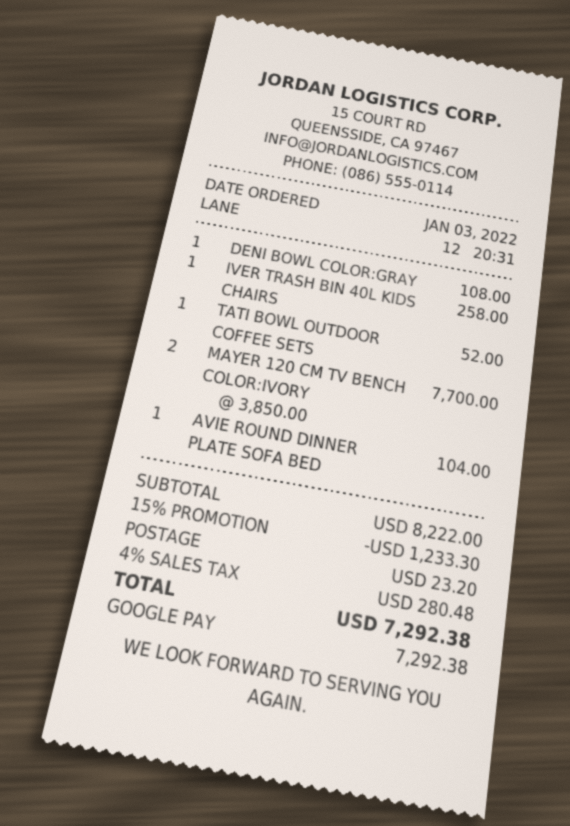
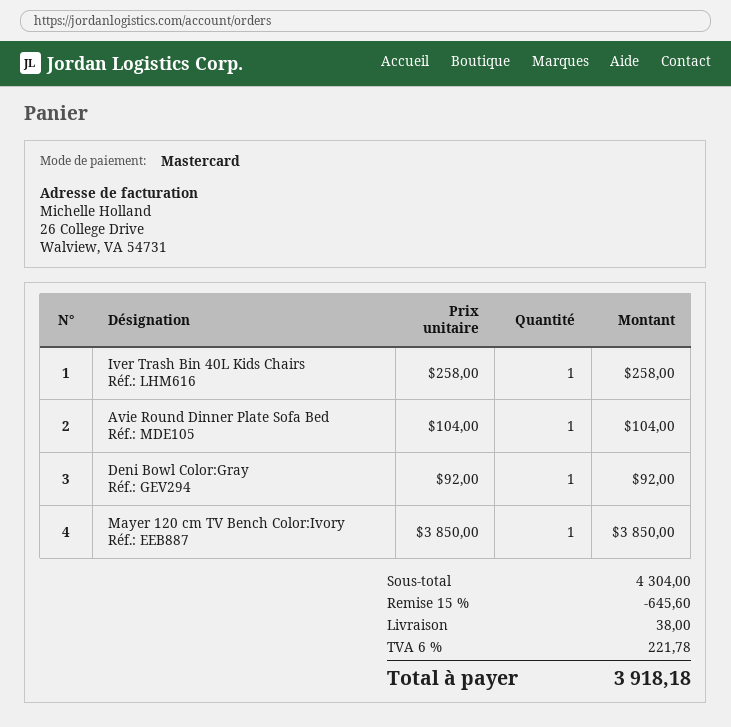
payment method: Google Pay -> Mastercard
DENI BOWL COLOR:GRAY: 1 x 108.00 = 108.00 -> 1 x 92.00 = 92.00
TATI BOWL OUTDOOR COFFEE SETS: 1 x 52.00 = 52.00 -> none
MAYER 120 CM TV BENCH COLOR:IVORY: 2 x 3850.00 = 7700.00 -> 1 x 3850.00 = 3850.00
subtotal: 8222.00 -> 4304.00
discount: 15% = 1233.30 -> 15% = 645.60
shipping: 23.20 -> 38.00
tax: 4% = 280.48 -> 6% = 221.78
total: 7292.38 -> 3918.18

